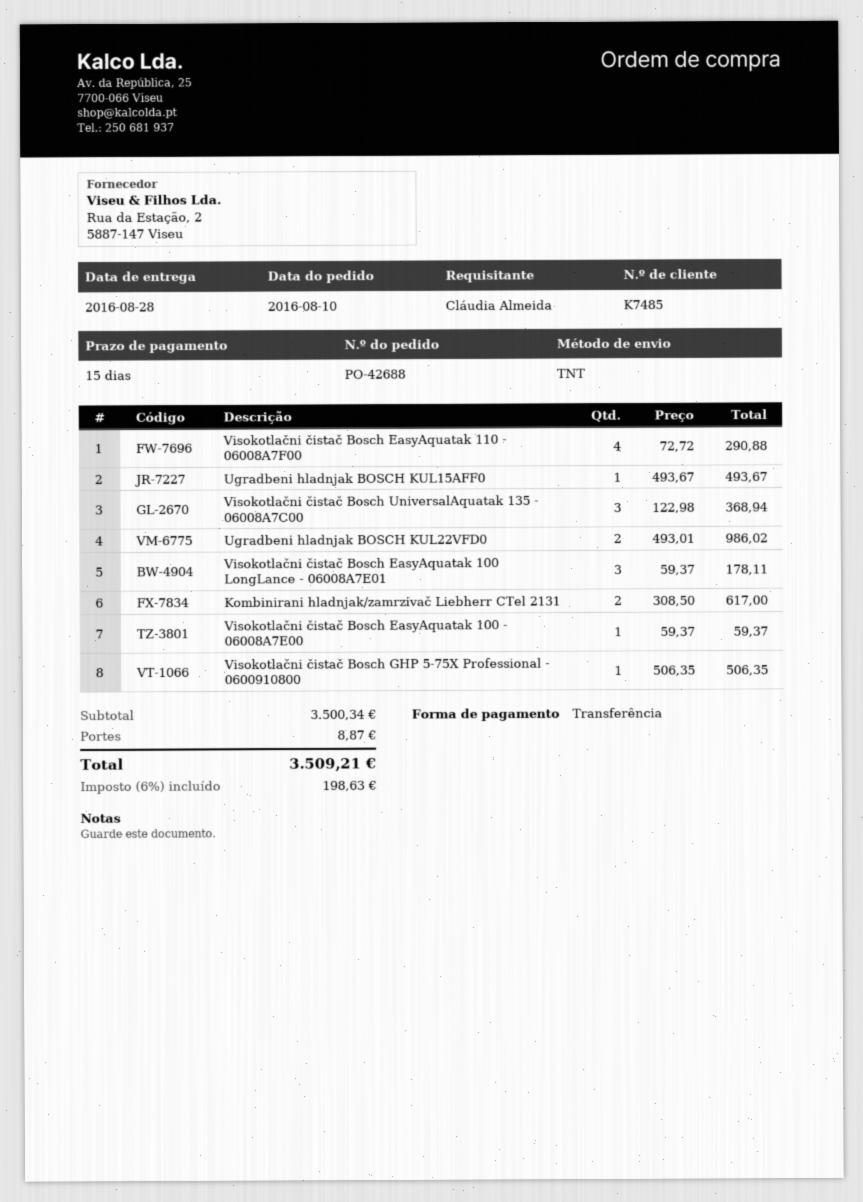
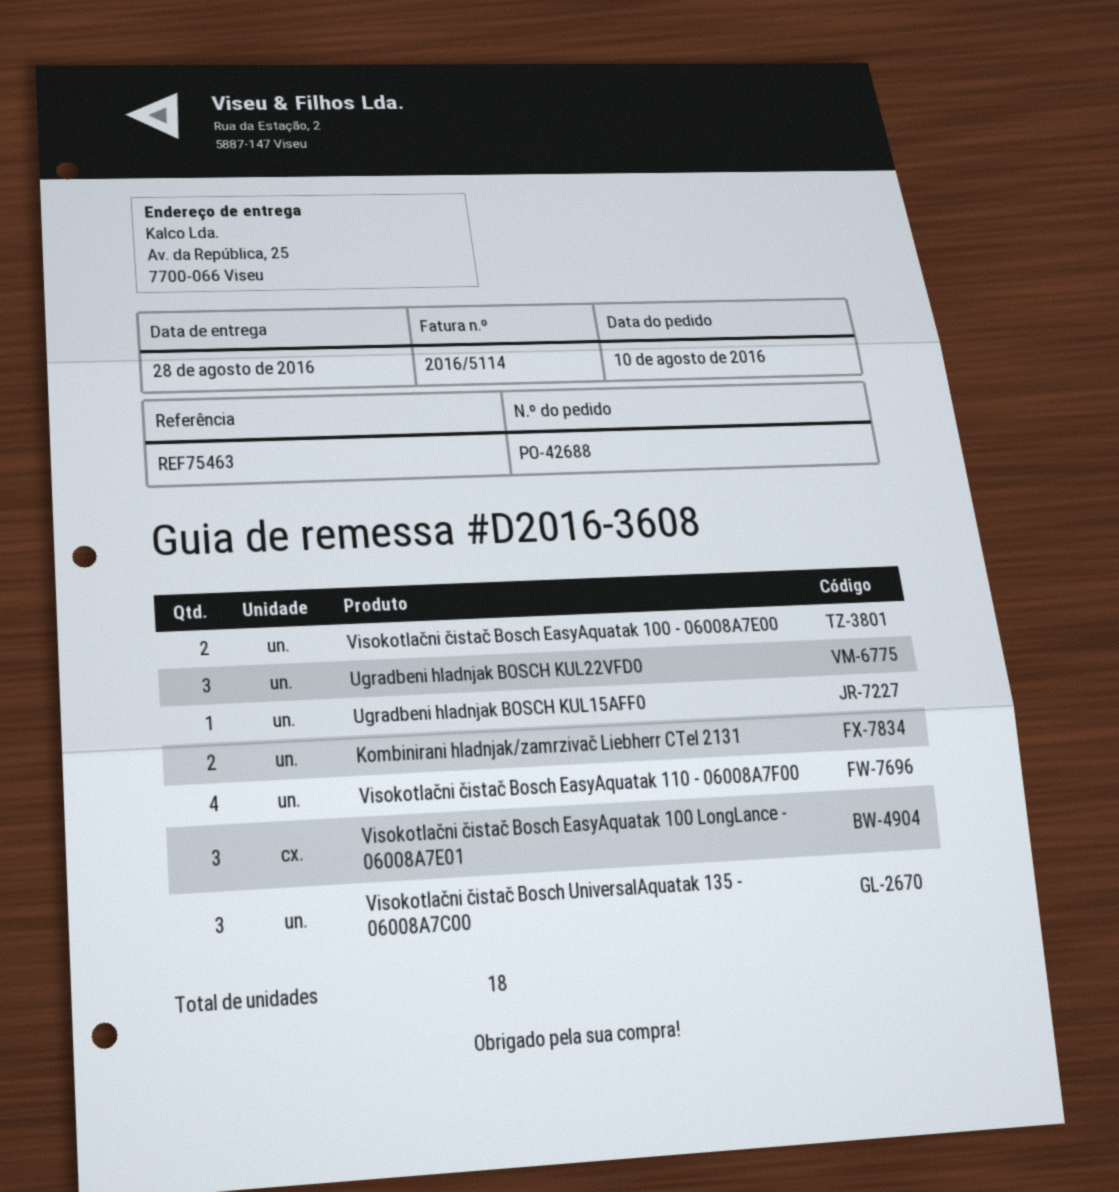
Ugradbeni hladnjak BOSCH KUL22VFD0: 2 -> 3
Visokotlačni čistač Bosch EasyAquatak 100 - 06008A7E00: 1 -> 2
Visokotlačni čistač Bosch GHP 5-75X Professional - 0600910800: 1 -> none

